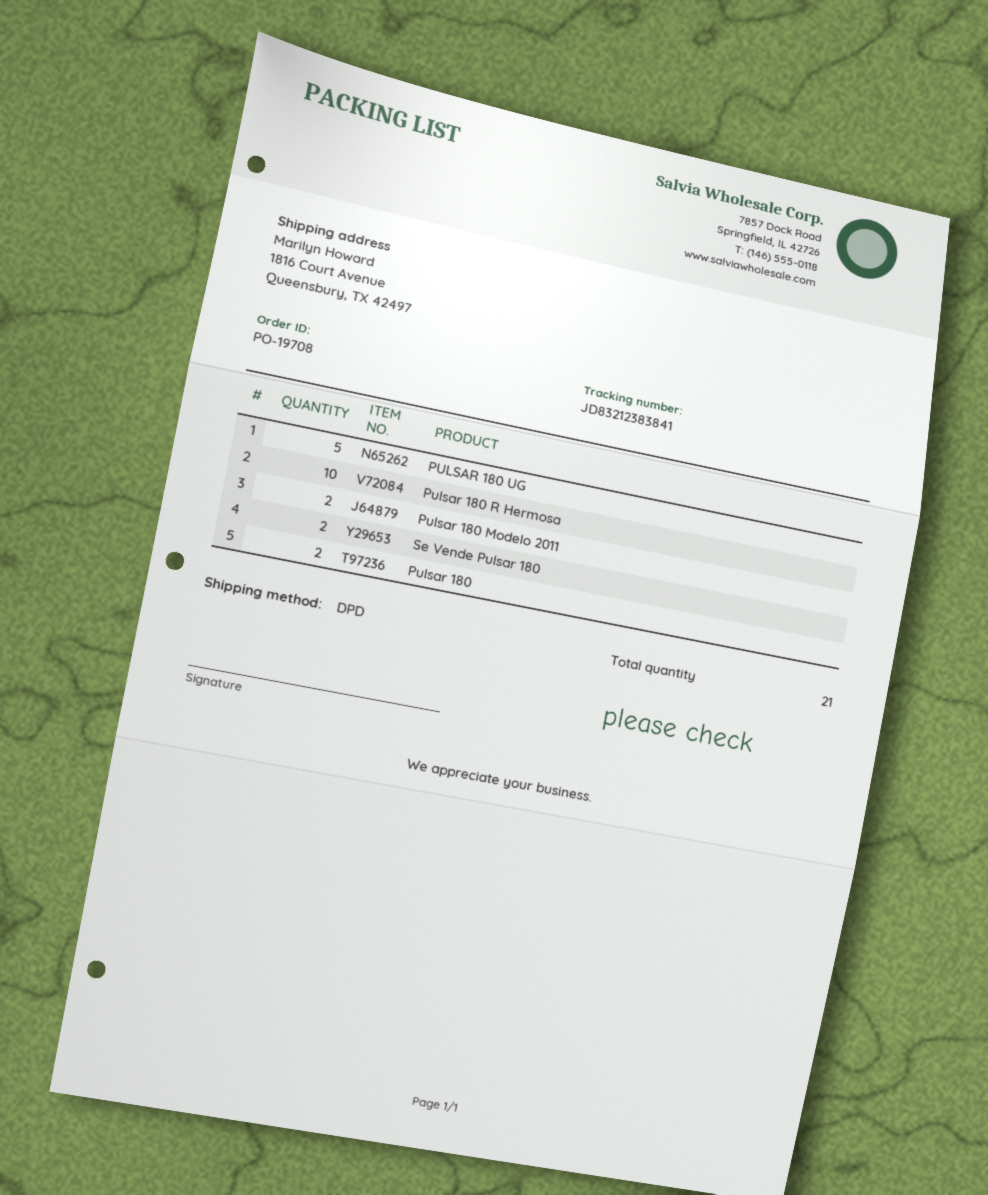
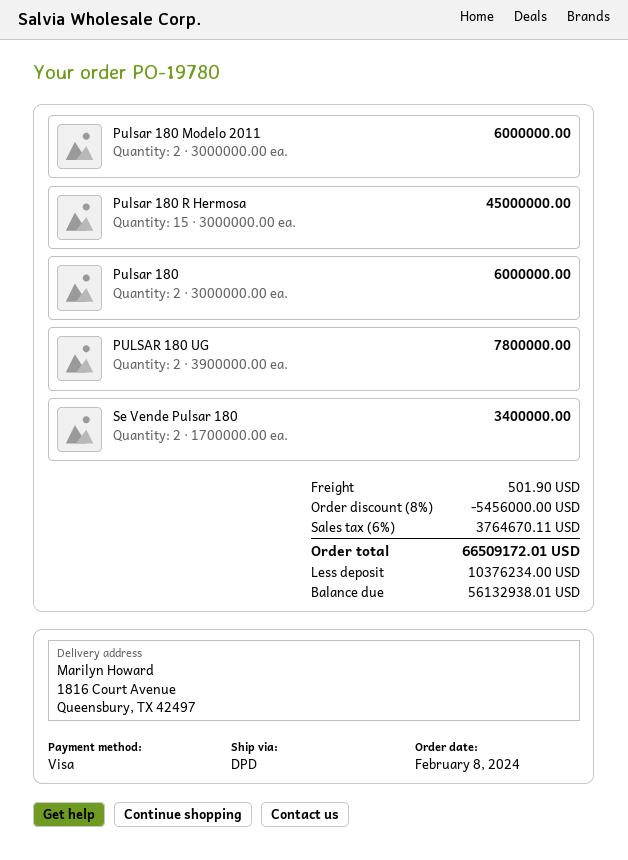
order number: PO-19708 -> PO-19780
PULSAR 180 UG: 5 -> 2
Pulsar 180 R Hermosa: 10 -> 15

